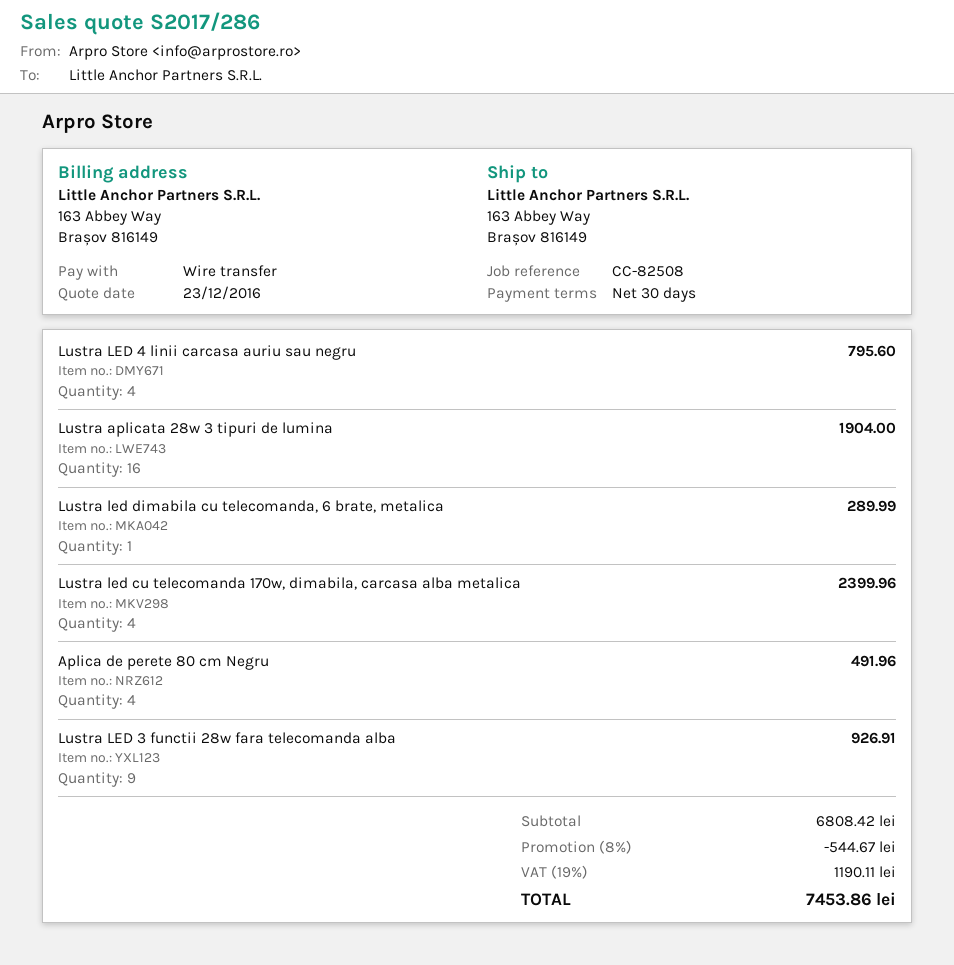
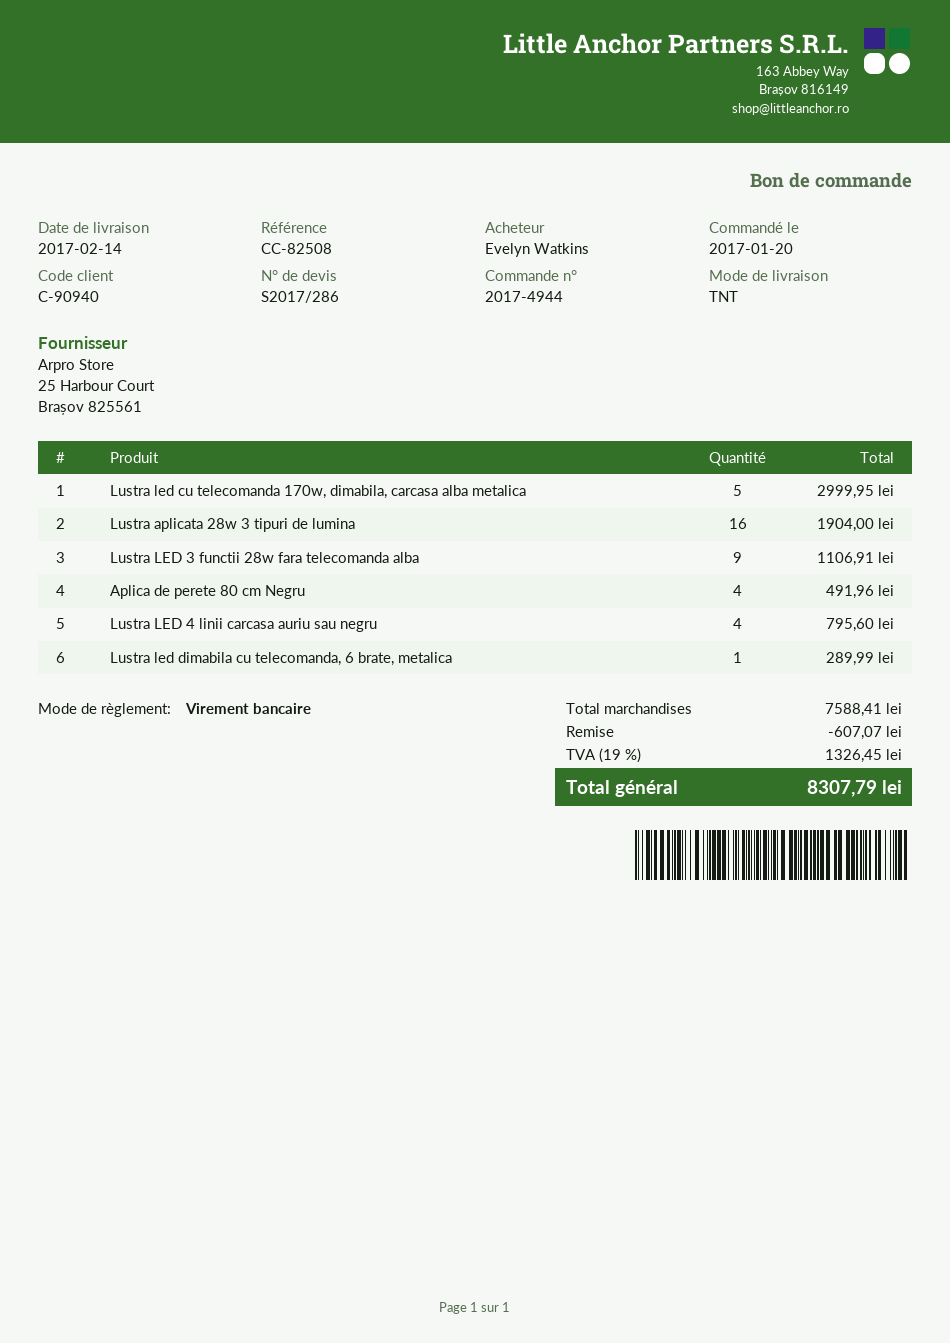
Lustra led cu telecomanda 170w, dimabila, carcasa alba metalica: 4 for 2399.96 -> 5 for 2999.95
Lustra LED 3 functii 28w fara telecomanda alba: 9 for 926.91 -> 9 for 1106.91
subtotal: 6808.42 -> 7588.41
discount: 544.67 -> 607.07
tax: 19% = 1190.11 -> 19% = 1326.45
total: 7453.86 -> 8307.79

